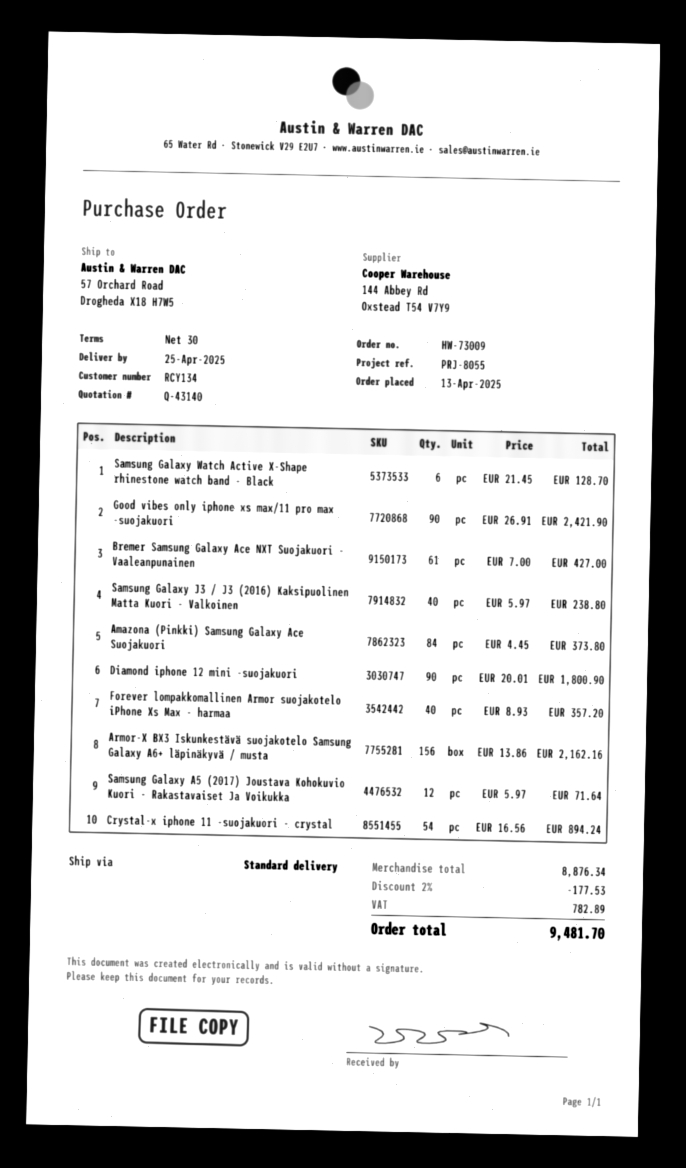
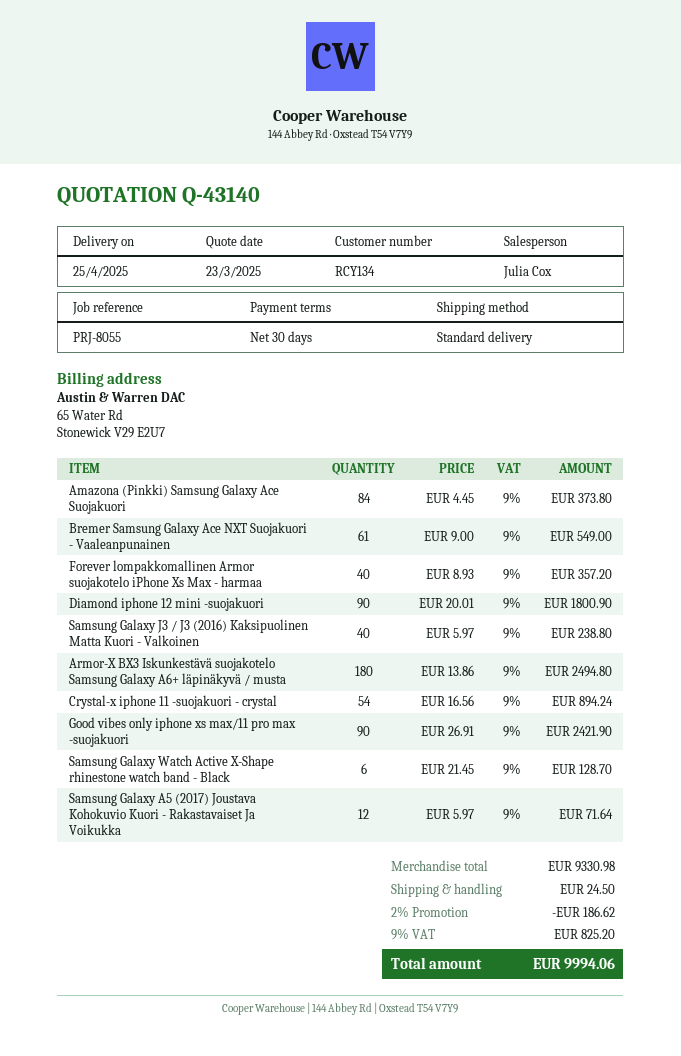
Bremer Samsung Galaxy Ace NXT Suojakuori - Vaaleanpunainen: 61 x 7.00 = 427.00 -> 61 x 9.00 = 549.00
Armor-X BX3 Iskunkestävä suojakotelo Samsung Galaxy A6+ läpinäkyvä / musta: 156 x 13.86 = 2162.16 -> 180 x 13.86 = 2494.80
subtotal: 8876.34 -> 9330.98
discount: 2% = 177.53 -> 2% = 186.62
shipping: none -> 24.50
tax: 782.89 -> 825.20
total: 9481.70 -> 9994.06

